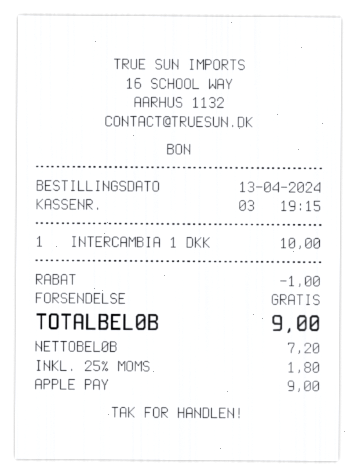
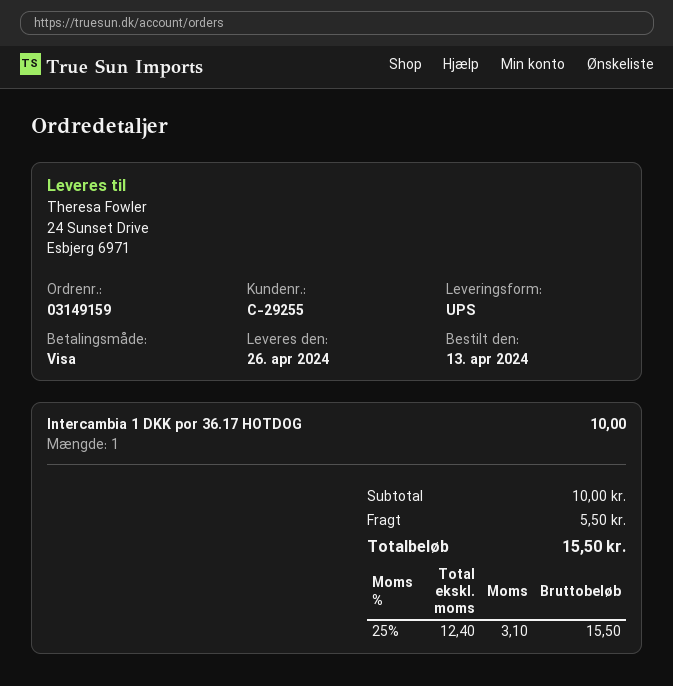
payment method: Apple Pay -> Visa
discount: 1.00 -> none
shipping: 0.00 -> 5.50
net: 7.20 -> 12.40
tax: 25% = 1.80 -> 25% = 3.10
total: 9.00 -> 15.50

